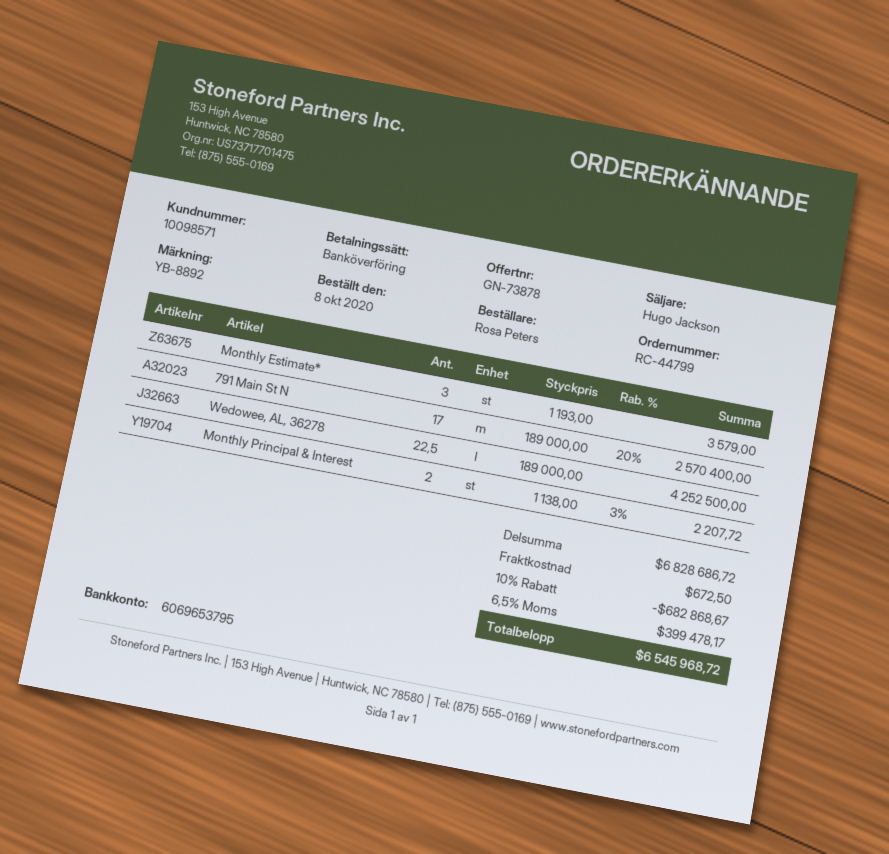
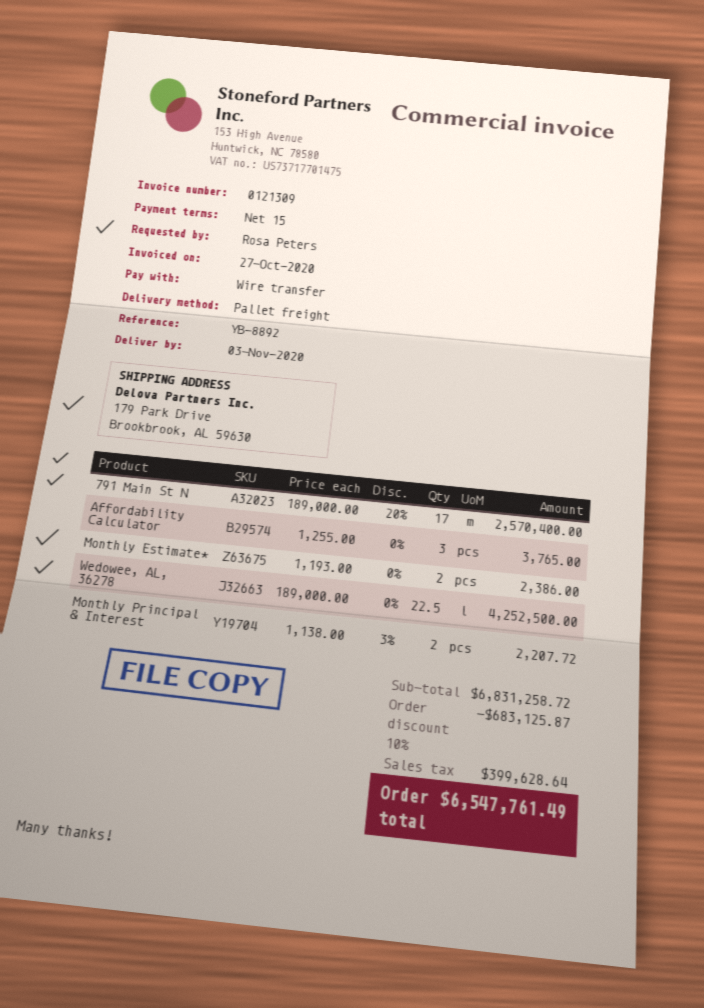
Monthly Estimate*: 3 x 1193.00 = 3579.00 -> 2 x 1193.00 = 2386.00
Affordability Calculator: none -> 3 x 1255.00 = 3765.00
subtotal: 6828686.72 -> 6831258.72
discount: 10% = 682868.67 -> 10% = 683125.87
shipping: 672.50 -> none
tax: 399478.17 -> 399628.64
total: 6545968.72 -> 6547761.49

